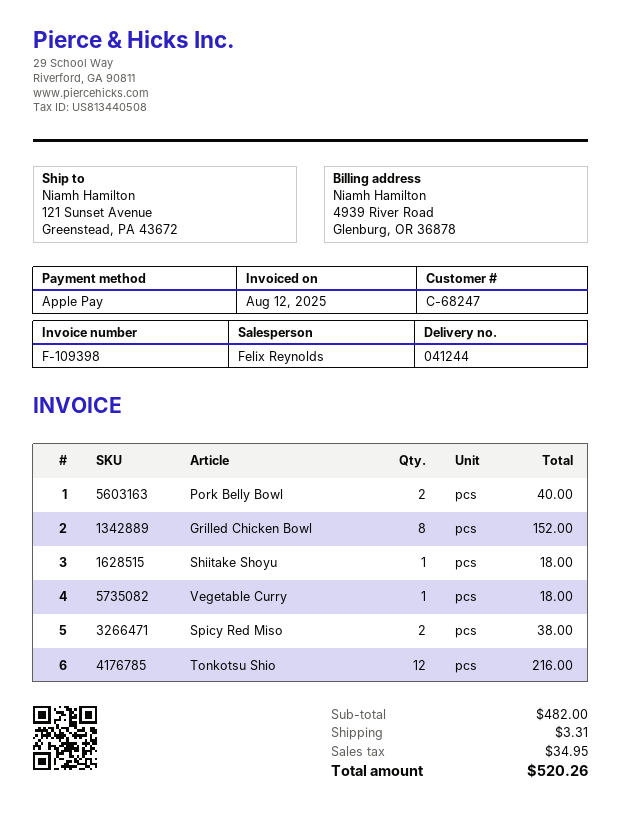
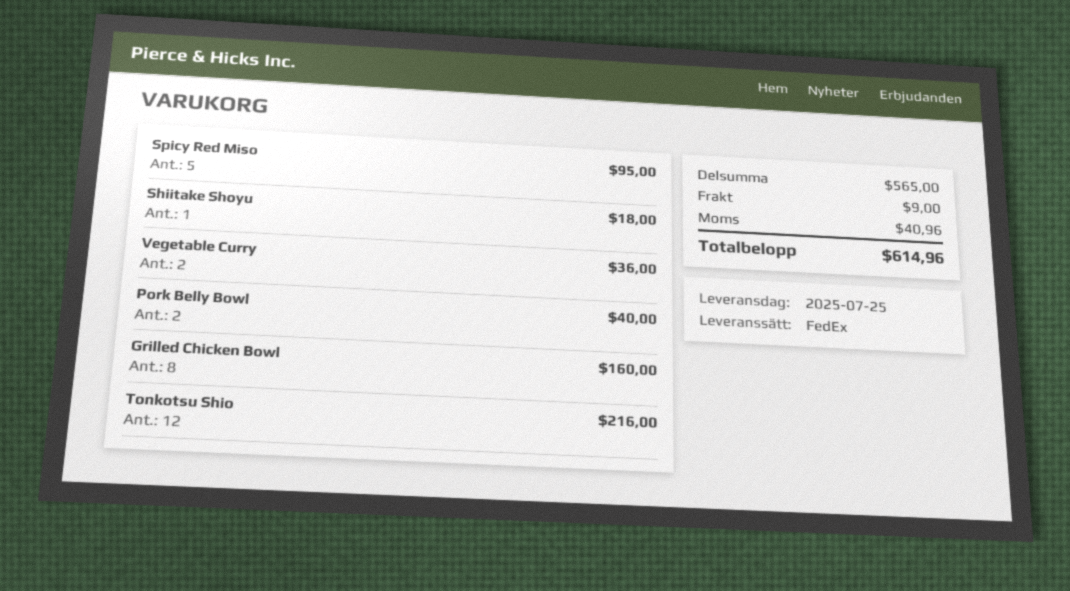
Grilled Chicken Bowl: 8 for 152.00 -> 8 for 160.00
Vegetable Curry: 1 for 18.00 -> 2 for 36.00
Spicy Red Miso: 2 for 38.00 -> 5 for 95.00
subtotal: 482.00 -> 565.00
shipping: 3.31 -> 9.00
tax: 34.95 -> 40.96
total: 520.26 -> 614.96

